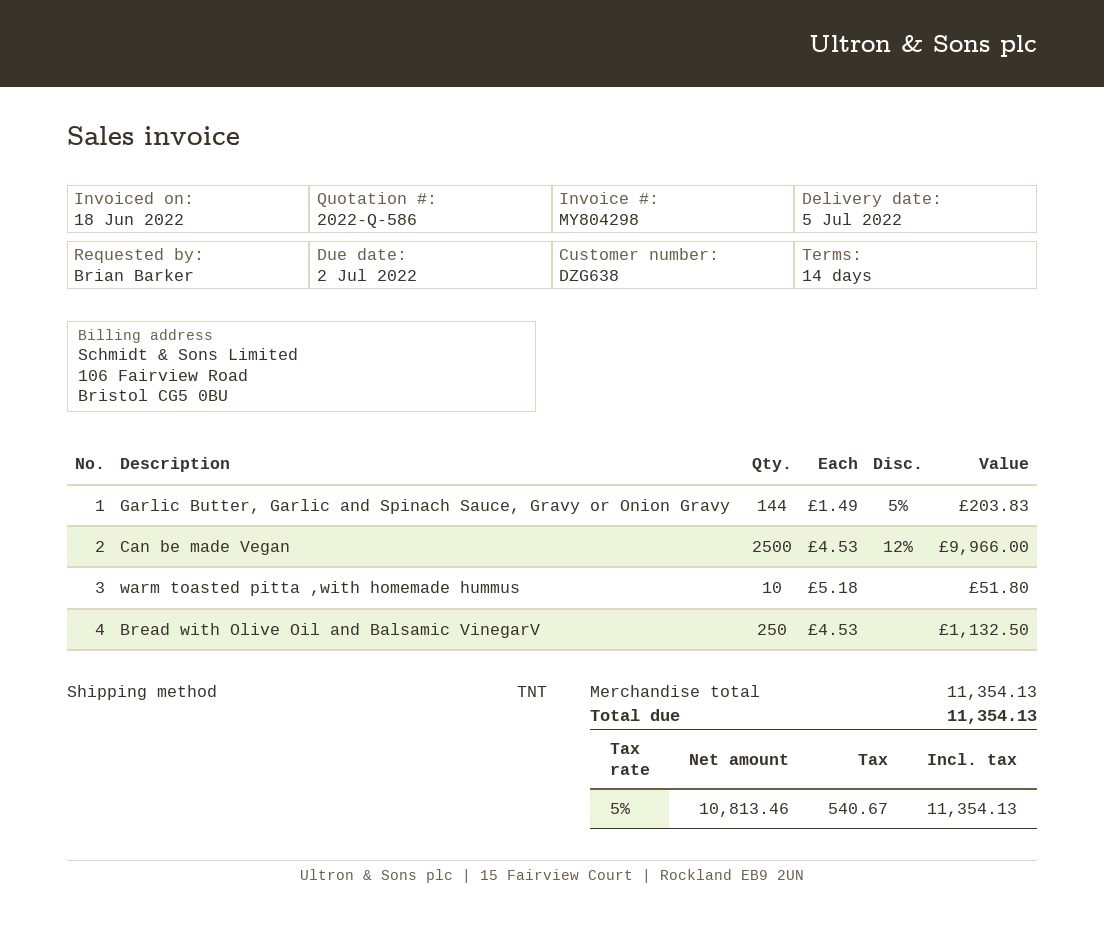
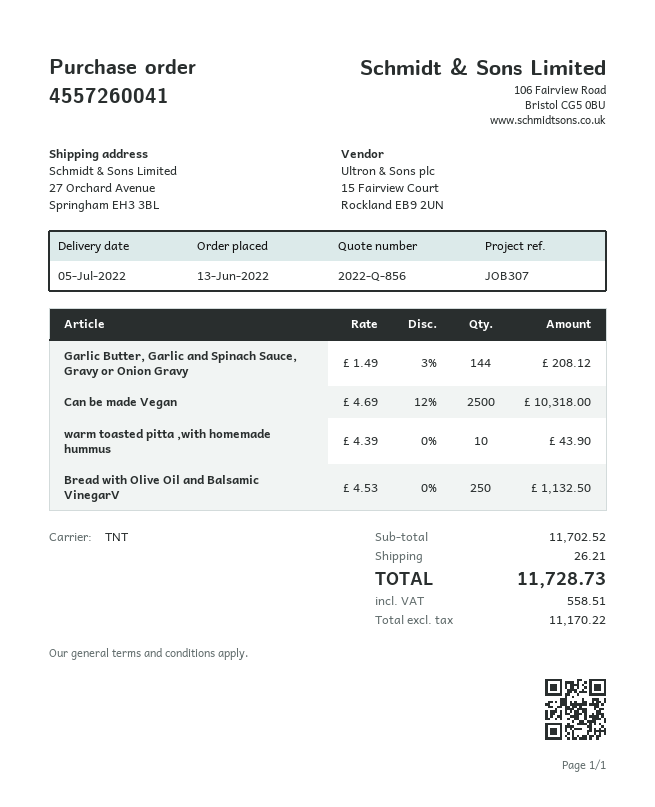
quote number: 2022-Q-586 -> 2022-Q-856
Garlic Butter, Garlic and Spinach Sauce, Gravy or Onion Gravy: 144 x 1.49 - 5% = 203.83 -> 144 x 1.49 - 3% = 208.12
Can be made Vegan: 2500 x 4.53 - 12% = 9966.00 -> 2500 x 4.69 - 12% = 10318.00
warm toasted pitta ,with homemade hummus: 10 x 5.18 = 51.80 -> 10 x 4.39 = 43.90
subtotal: 11354.13 -> 11702.52
shipping: none -> 26.21
net: 10813.46 -> 11170.22
tax: 540.67 -> 558.51
total: 11354.13 -> 11728.73

